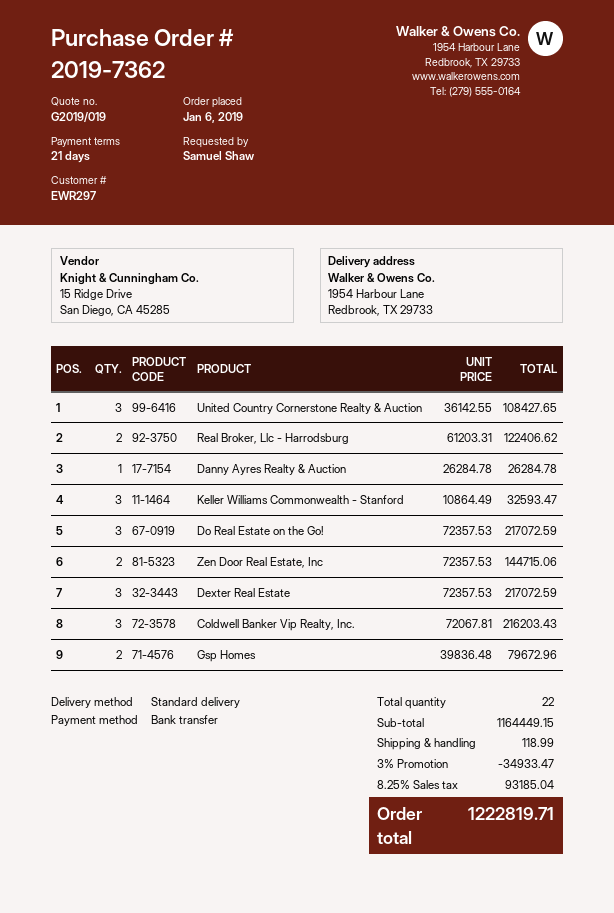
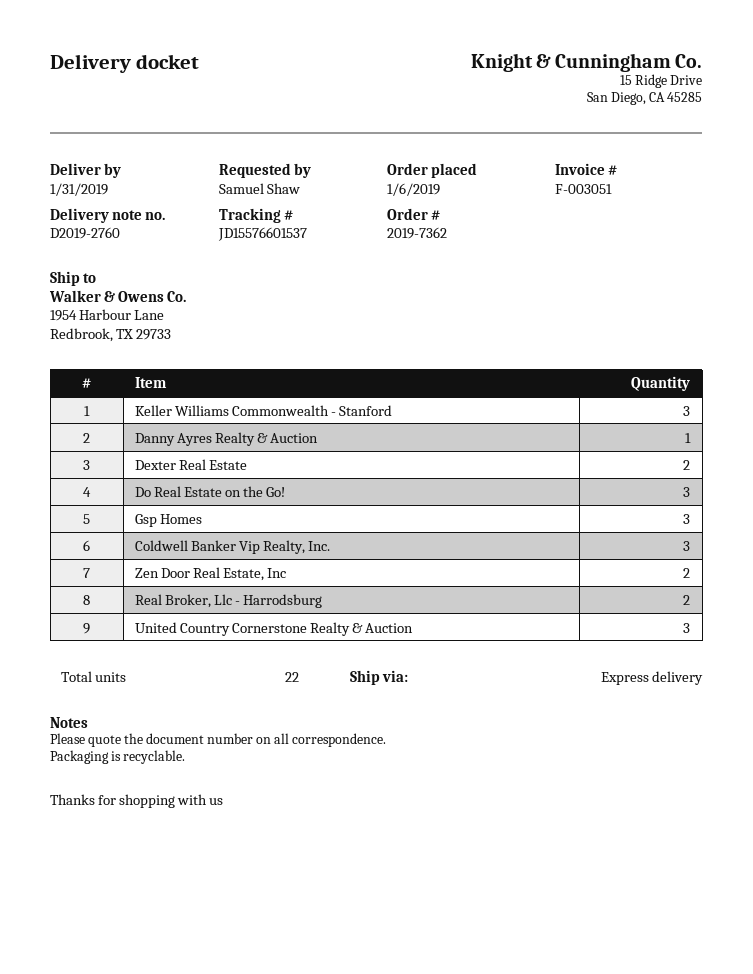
shipping method: standard -> express
Dexter Real Estate: 3 -> 2
Gsp Homes: 2 -> 3

